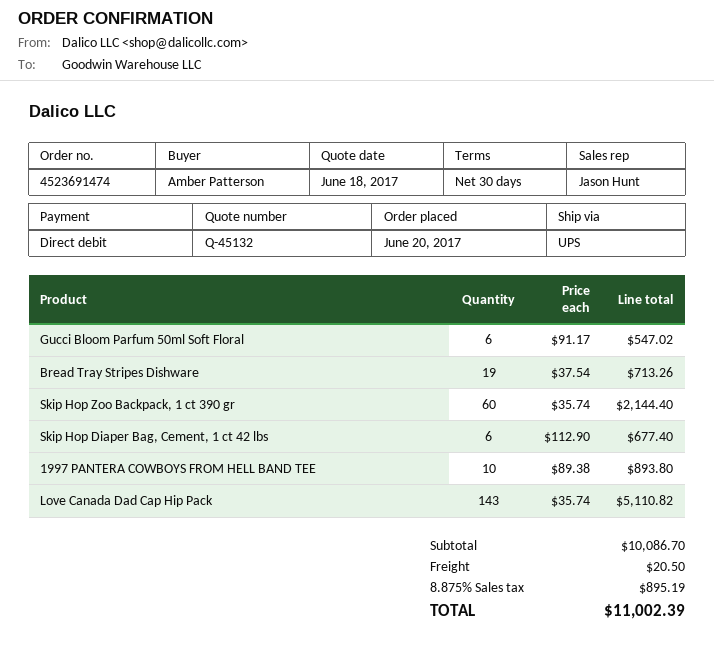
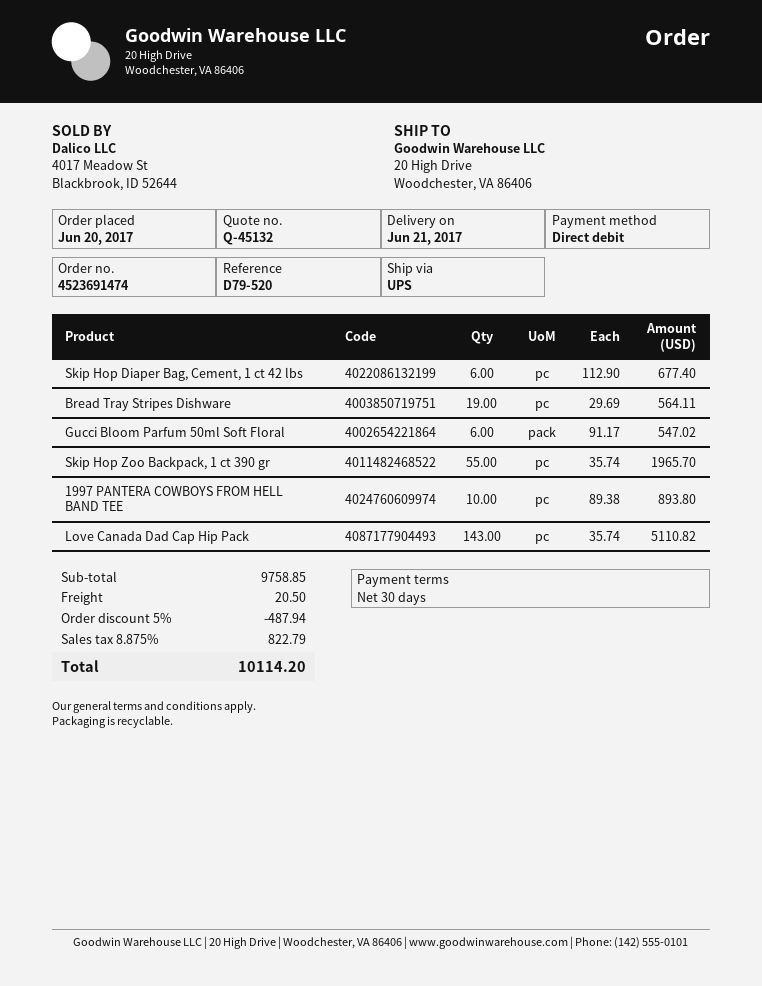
Bread Tray Stripes Dishware: 19 x 37.54 = 713.26 -> 19 x 29.69 = 564.11
Skip Hop Zoo Backpack, 1 ct 390 gr: 60 x 35.74 = 2144.40 -> 55 x 35.74 = 1965.70
subtotal: 10086.70 -> 9758.85
discount: none -> 5% = 487.94
tax: 8.875% = 895.19 -> 8.875% = 822.79
total: 11002.39 -> 10114.20

